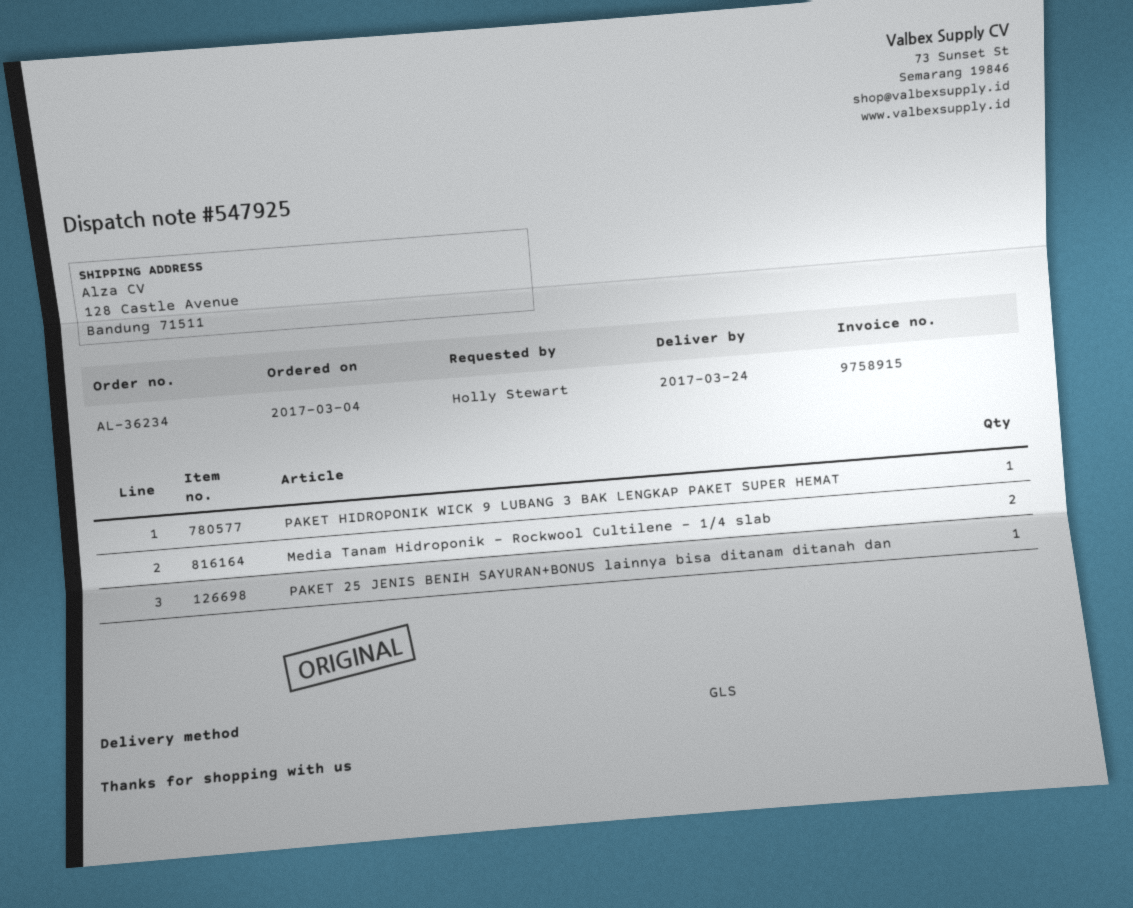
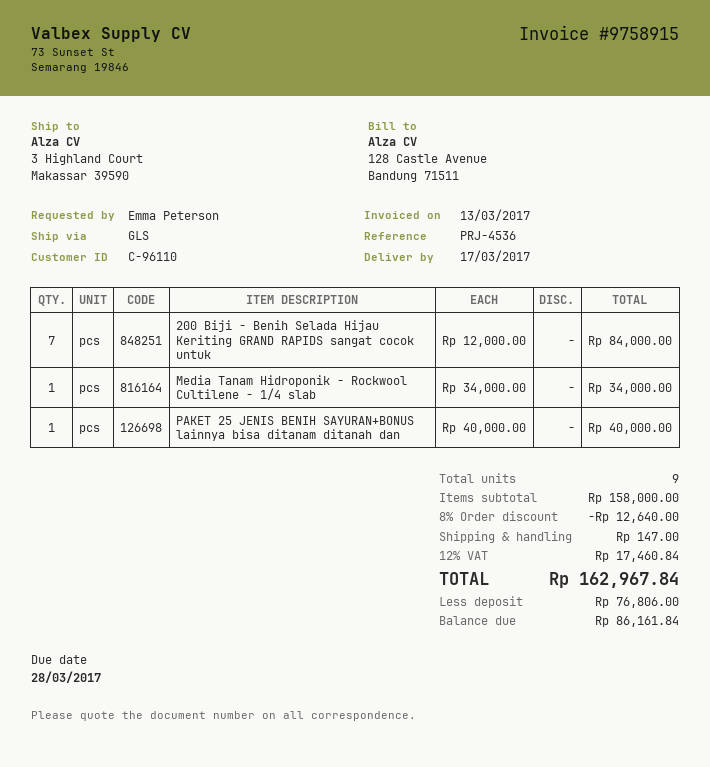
delivery date: 2017-03-24 -> 2017-03-17
ordered by: Holly Stewart -> Emma Peterson
ship to: 128 Castle Avenue, Bandung 71511 -> 3 Highland Court, Makassar 39590
PAKET HIDROPONIK WICK 9 LUBANG 3 BAK LENGKAP PAKET SUPER HEMAT: 1 -> none
Media Tanam Hidroponik - Rockwool Cultilene - 1/4 slab: 2 -> 1
200 Biji - Benih Selada Hijau Keriting GRAND RAPIDS sangat cocok untuk: none -> 7

